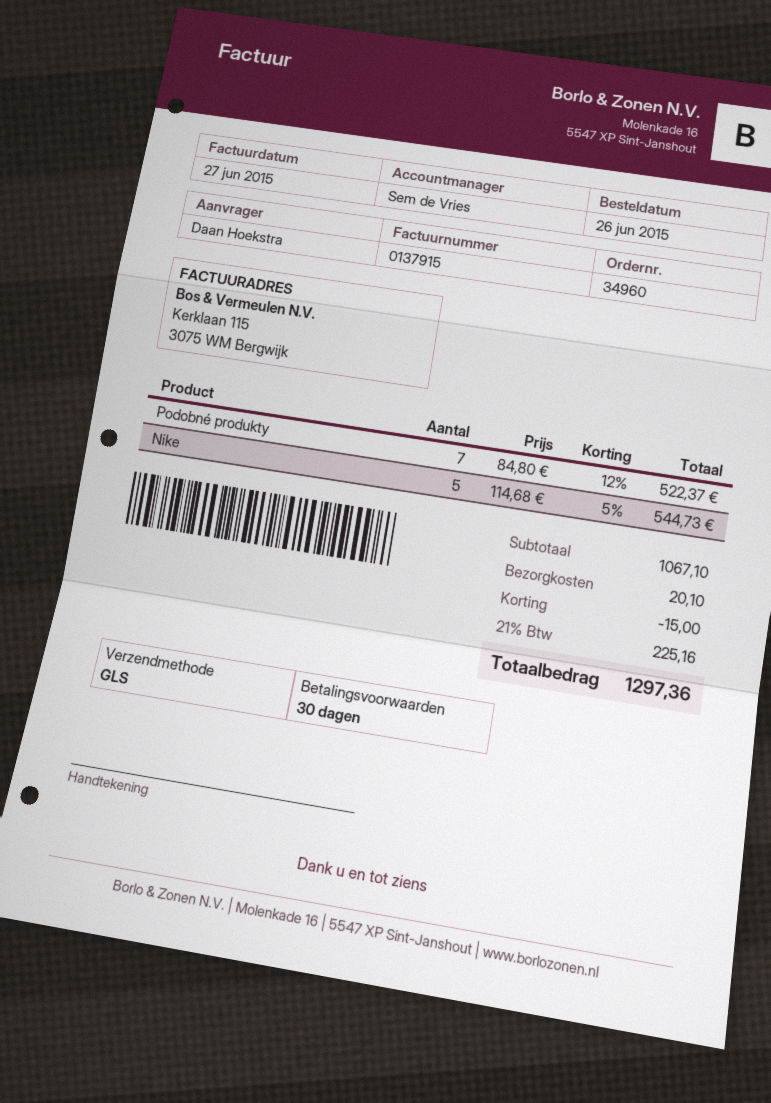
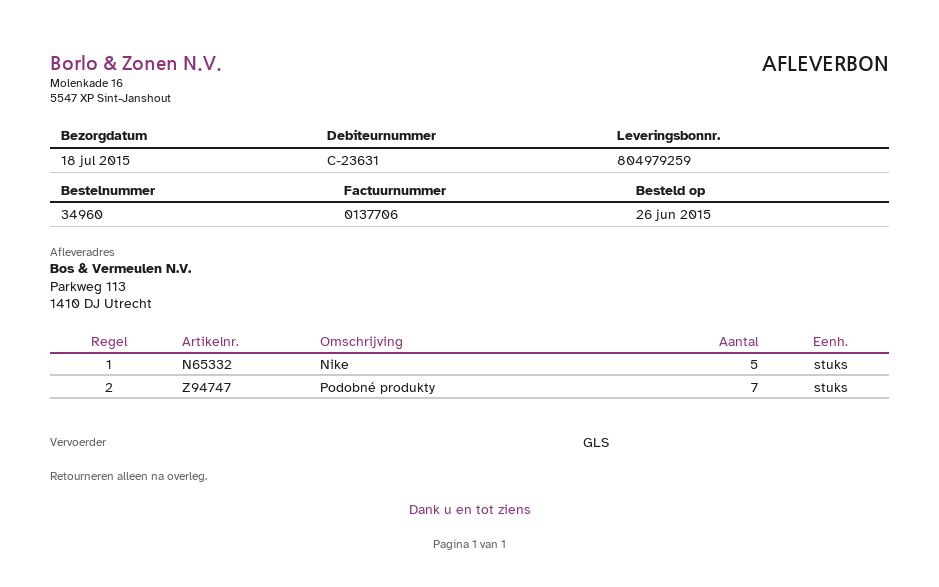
invoice number: 0137915 -> 0137706

